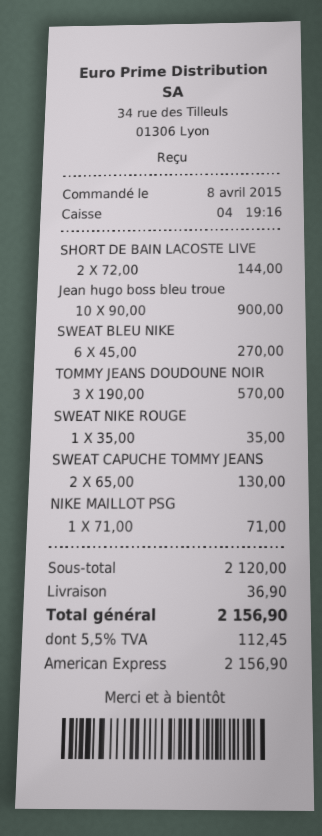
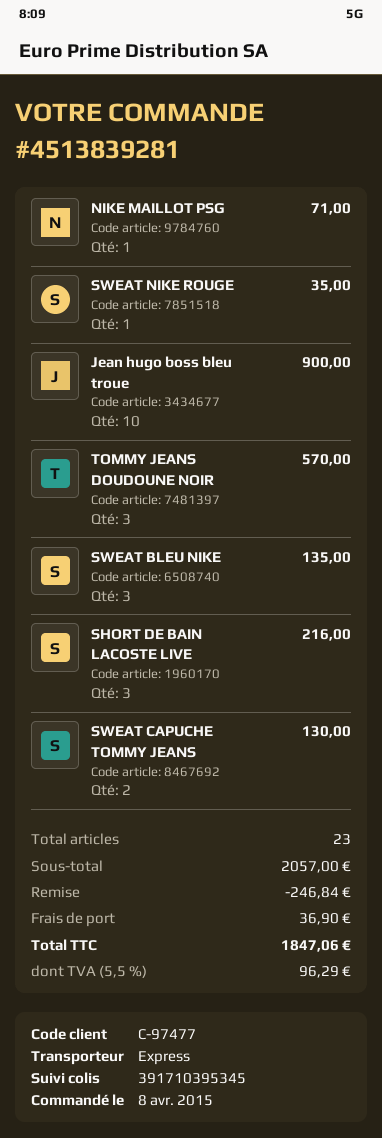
SHORT DE BAIN LACOSTE LIVE: 2 for 144.00 -> 3 for 216.00
SWEAT BLEU NIKE: 6 for 270.00 -> 3 for 135.00
subtotal: 2120.00 -> 2057.00
discount: none -> 246.84
tax: 5.5% = 112.45 -> 5.5% = 96.29
total: 2156.90 -> 1847.06

